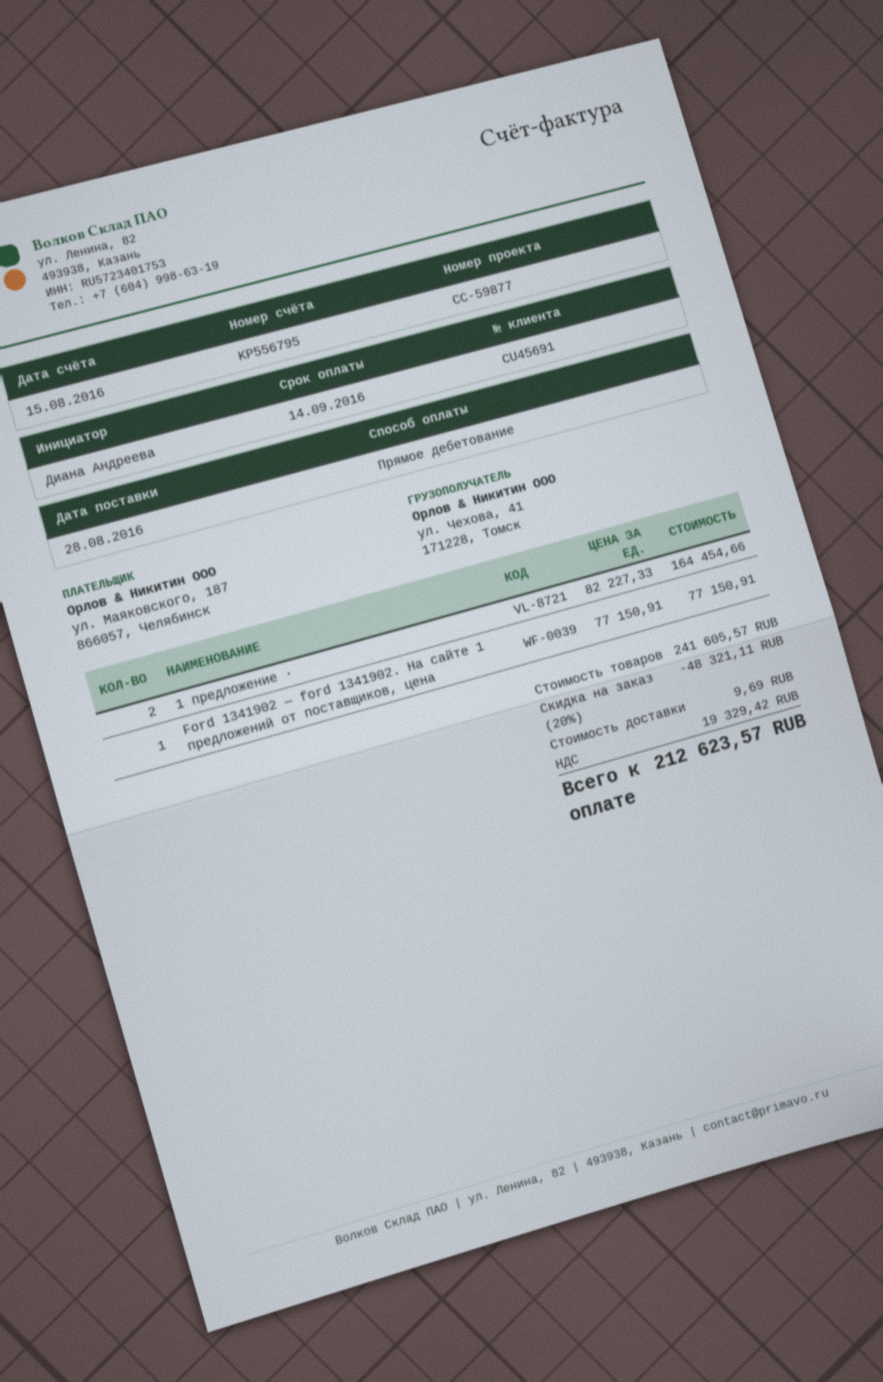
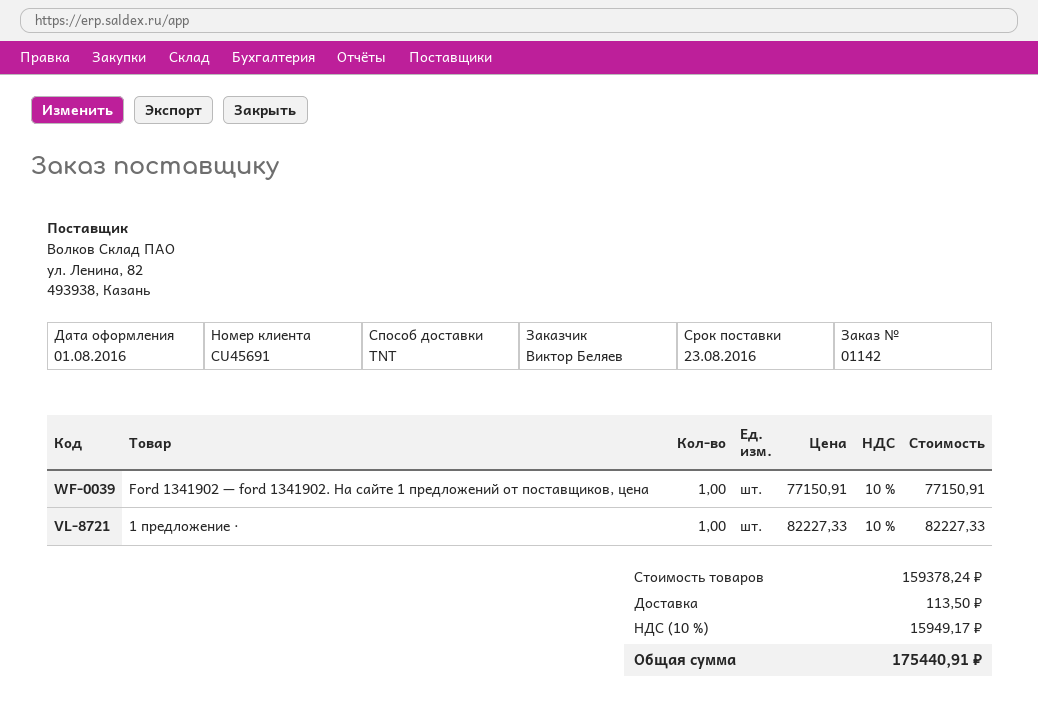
delivery date: 2016-08-28 -> 2016-08-23
ordered by: Диана Андреева -> Виктор Беляев
1 предложение ·: 2 x 82227.33 = 164454.66 -> 1 x 82227.33 = 82227.33
subtotal: 241605.57 -> 159378.24
discount: 20% = 48321.11 -> none
shipping: 9.69 -> 113.50
tax: 19329.42 -> 15949.17
total: 212623.57 -> 175440.91

